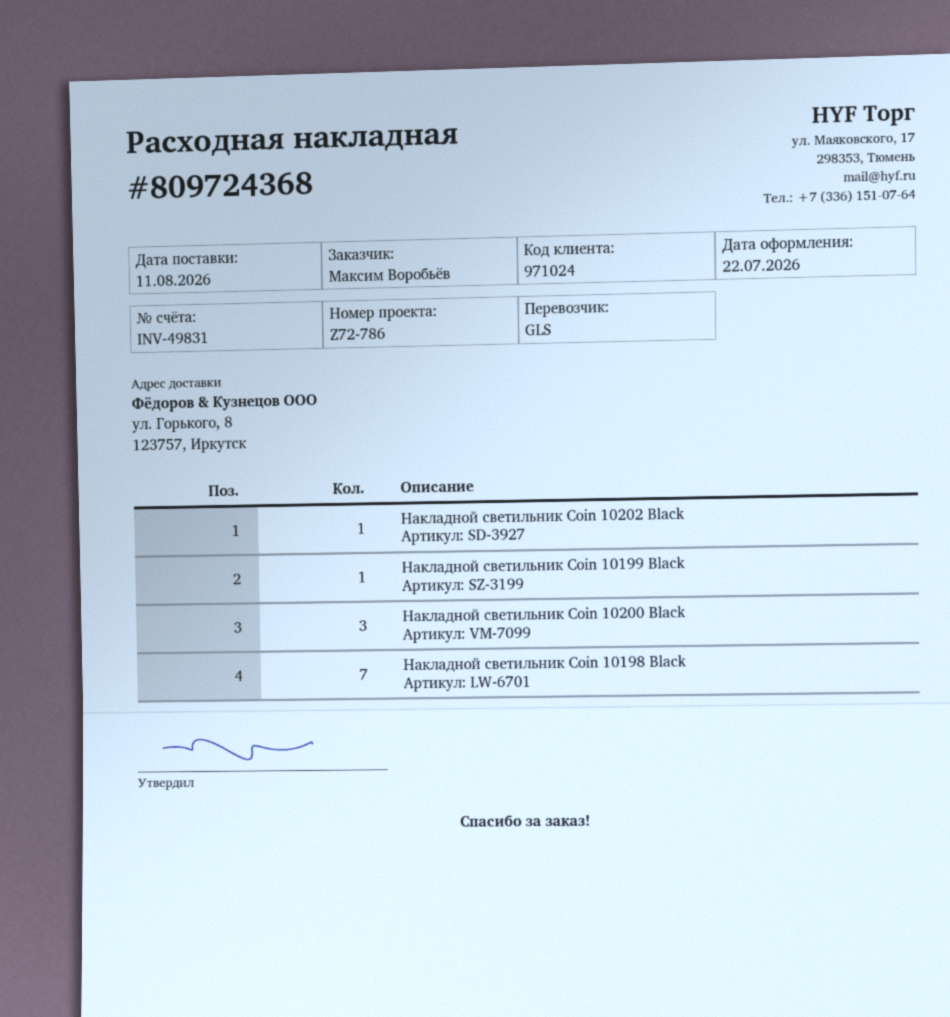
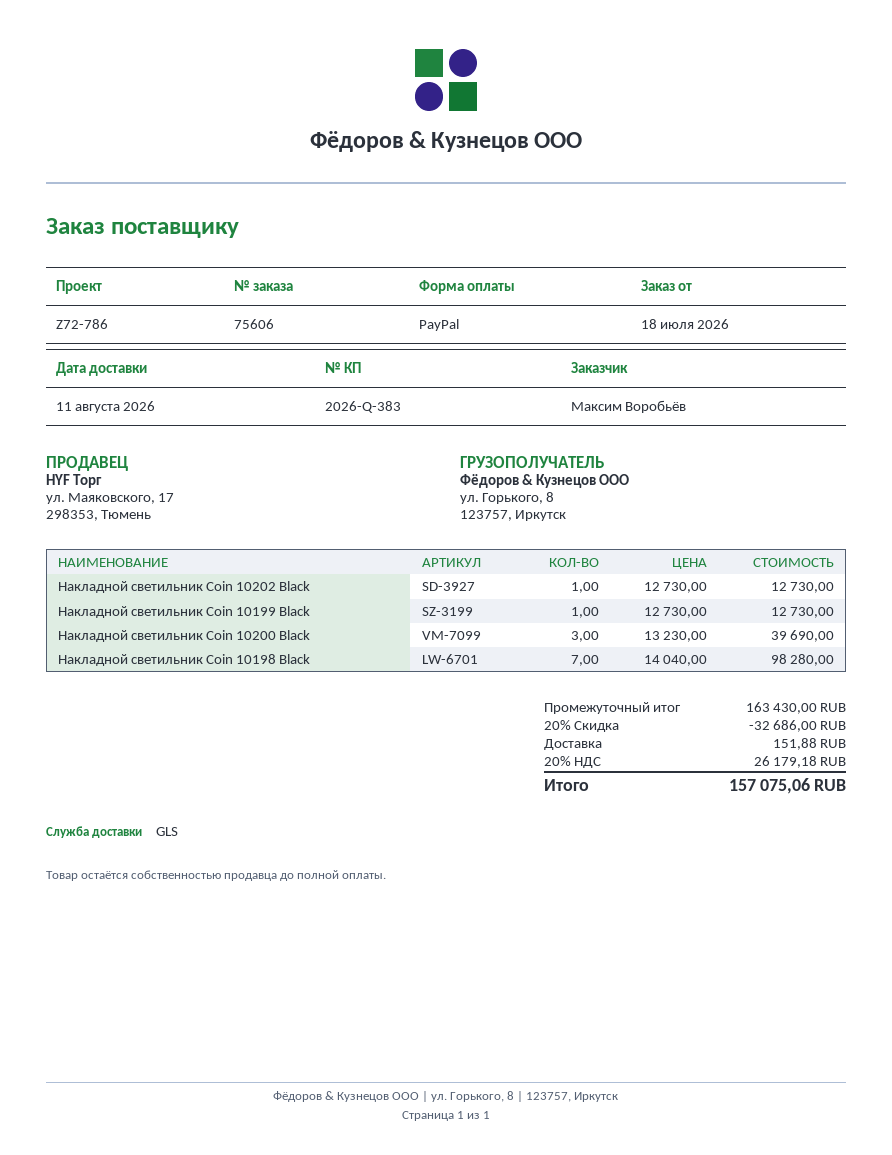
order date: 2026-07-22 -> 2026-07-18

